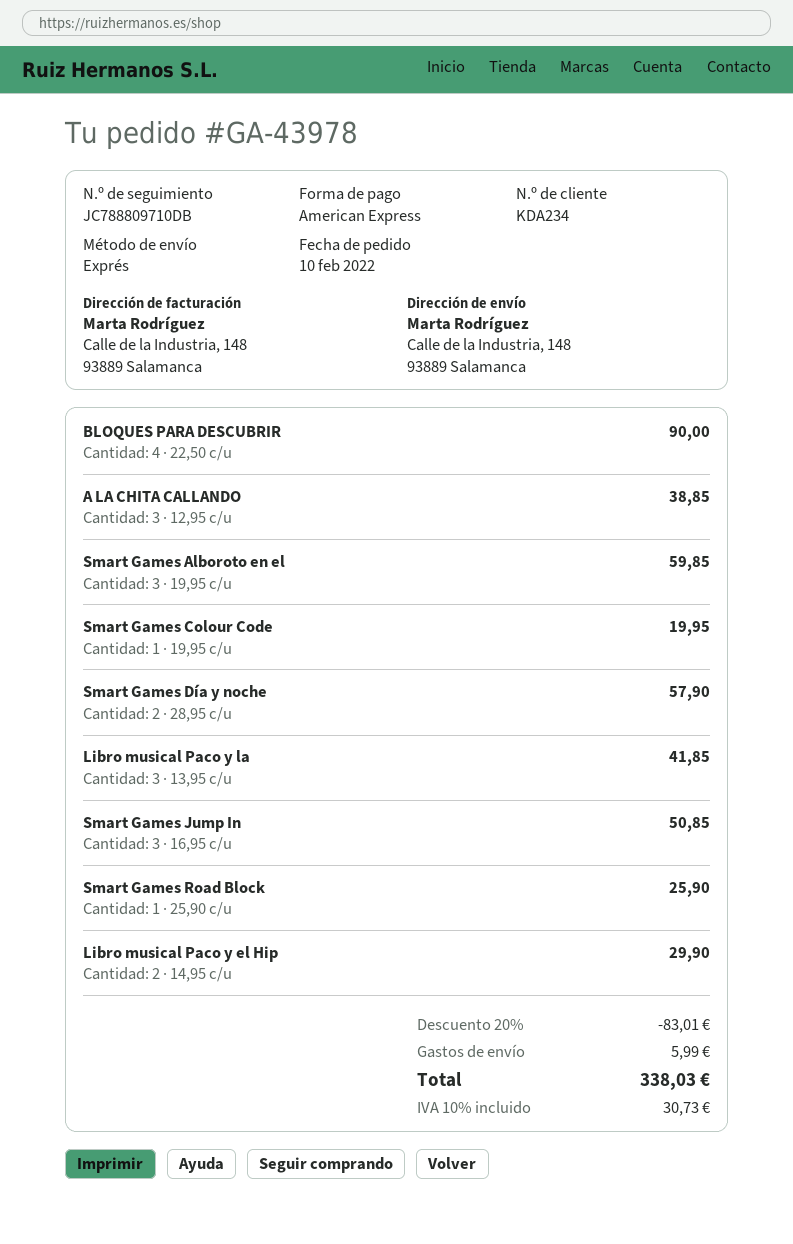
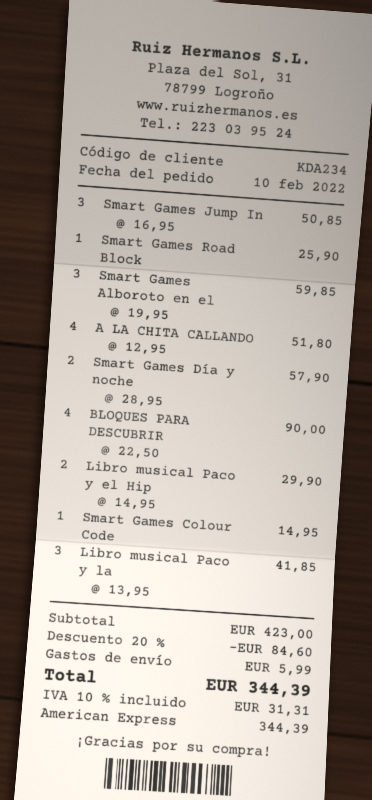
A LA CHITA CALLANDO: 3 x 12.95 = 38.85 -> 4 x 12.95 = 51.80
Smart Games Colour Code: 1 x 19.95 = 19.95 -> 1 x 14.95 = 14.95
discount: 20% = 83.01 -> 20% = 84.60
tax: 10% = 30.73 -> 10% = 31.31
total: 338.03 -> 344.39

